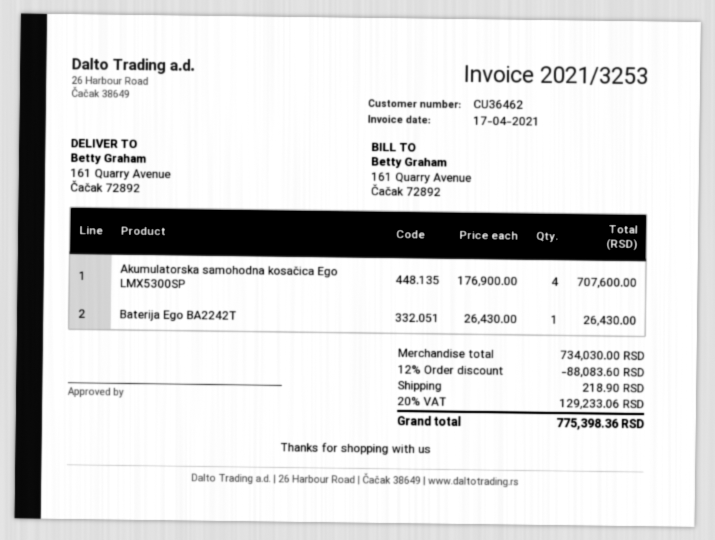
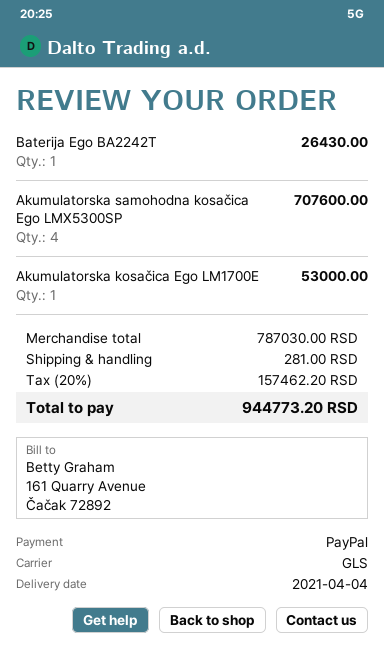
Akumulatorska kosačica Ego LM1700E: none -> 1 for 53000.00
subtotal: 734030.00 -> 787030.00
discount: 12% = 88083.60 -> none
shipping: 218.90 -> 281.00
tax: 20% = 129233.06 -> 20% = 157462.20
total: 775398.36 -> 944773.20

